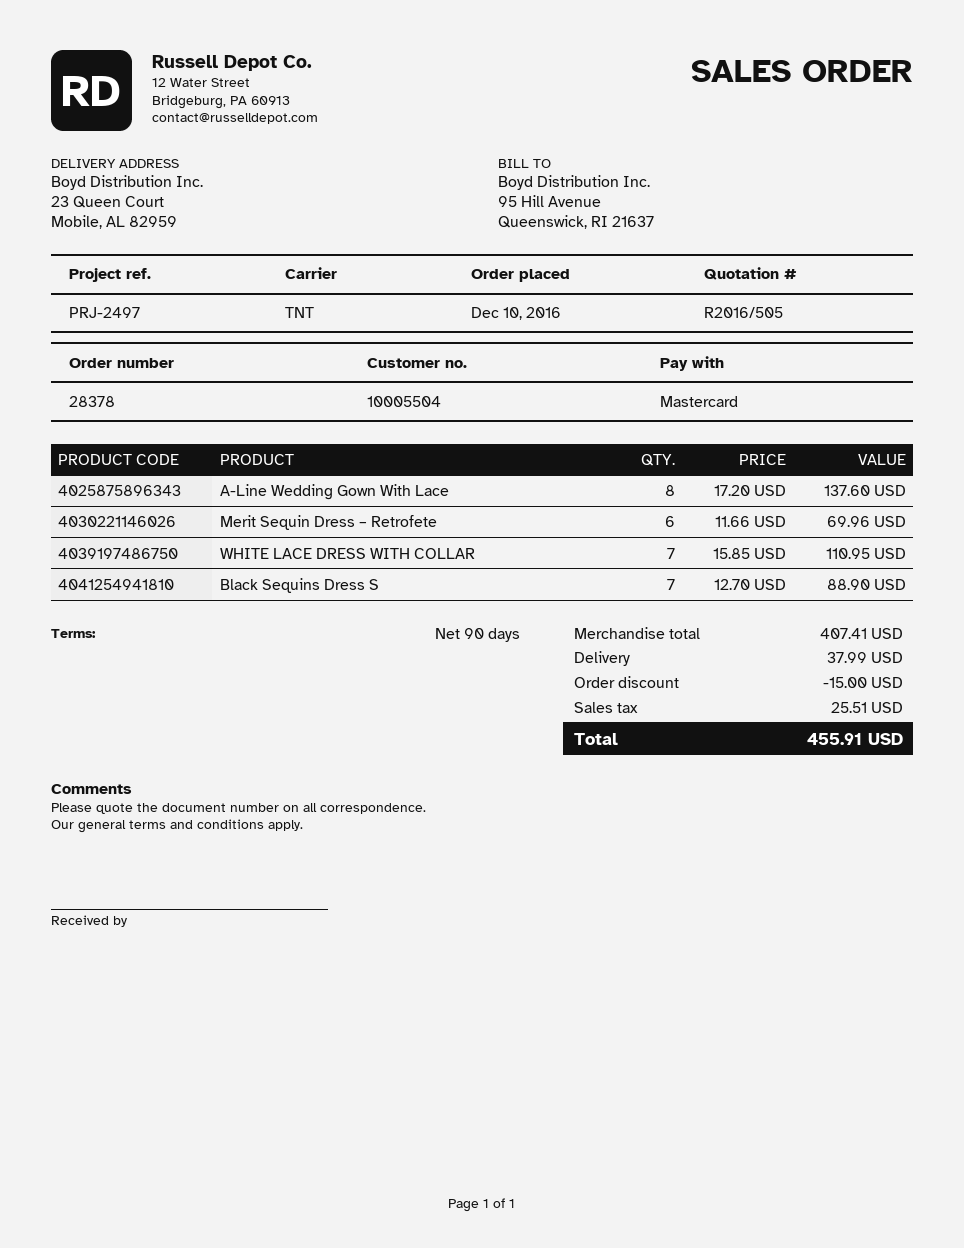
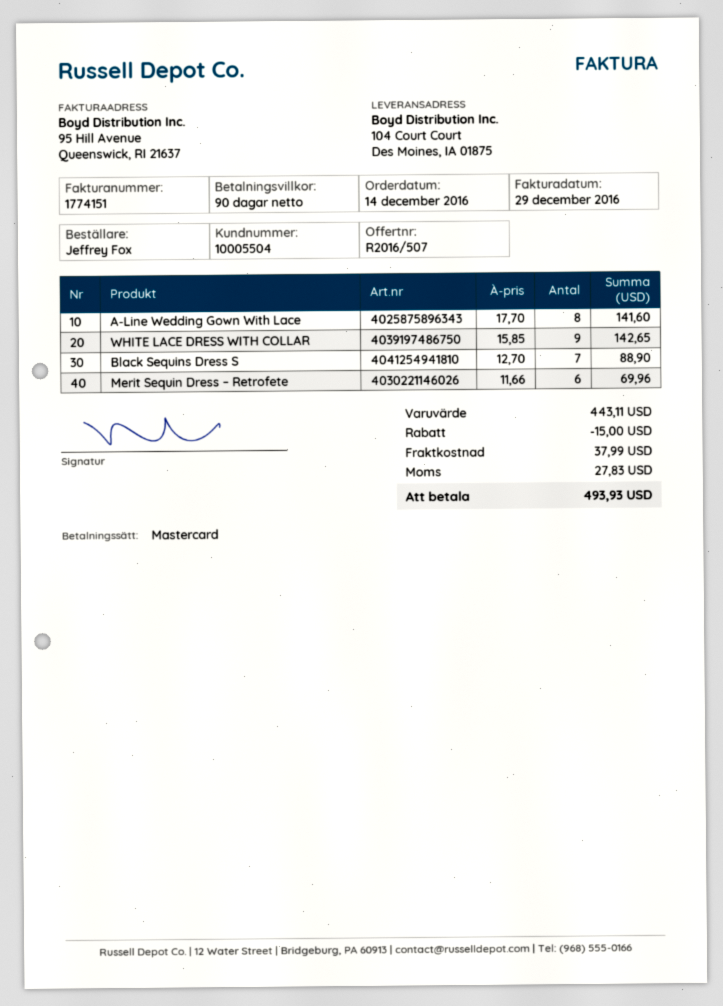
quote number: R2016/505 -> R2016/507
order date: 2016-12-10 -> 2016-12-14
ship to: 23 Queen Court, Mobile, AL 82959 -> 104 Court Court, Des Moines, IA 01875
A-Line Wedding Gown With Lace: 8 x 17.20 = 137.60 -> 8 x 17.70 = 141.60
WHITE LACE DRESS WITH COLLAR: 7 x 15.85 = 110.95 -> 9 x 15.85 = 142.65
subtotal: 407.41 -> 443.11
tax: 25.51 -> 27.83
total: 455.91 -> 493.93

